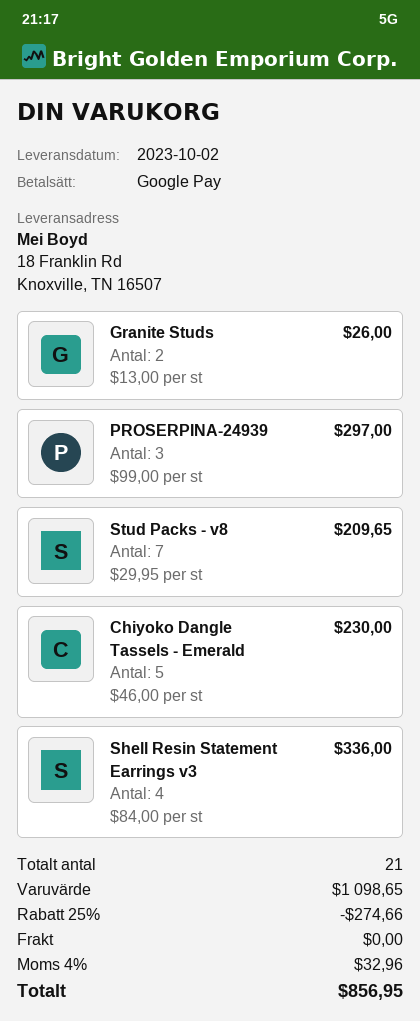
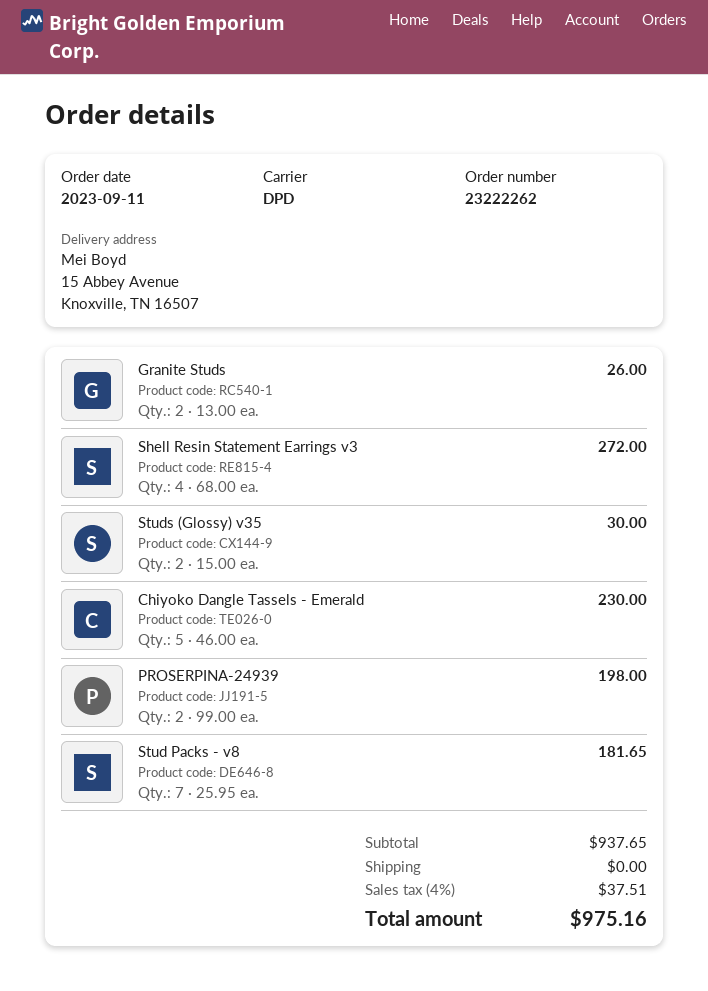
ship to: 18 Franklin Rd, Knoxville, TN 16507 -> 15 Abbey Avenue, Knoxville, TN 16507
PROSERPINA-24939: 3 x 99.00 = 297.00 -> 2 x 99.00 = 198.00
Stud Packs - v8: 7 x 29.95 = 209.65 -> 7 x 25.95 = 181.65
Shell Resin Statement Earrings v3: 4 x 84.00 = 336.00 -> 4 x 68.00 = 272.00
Studs (Glossy) v35: none -> 2 x 15.00 = 30.00
subtotal: 1098.65 -> 937.65
discount: 25% = 274.66 -> none
tax: 4% = 32.96 -> 4% = 37.51
total: 856.95 -> 975.16

